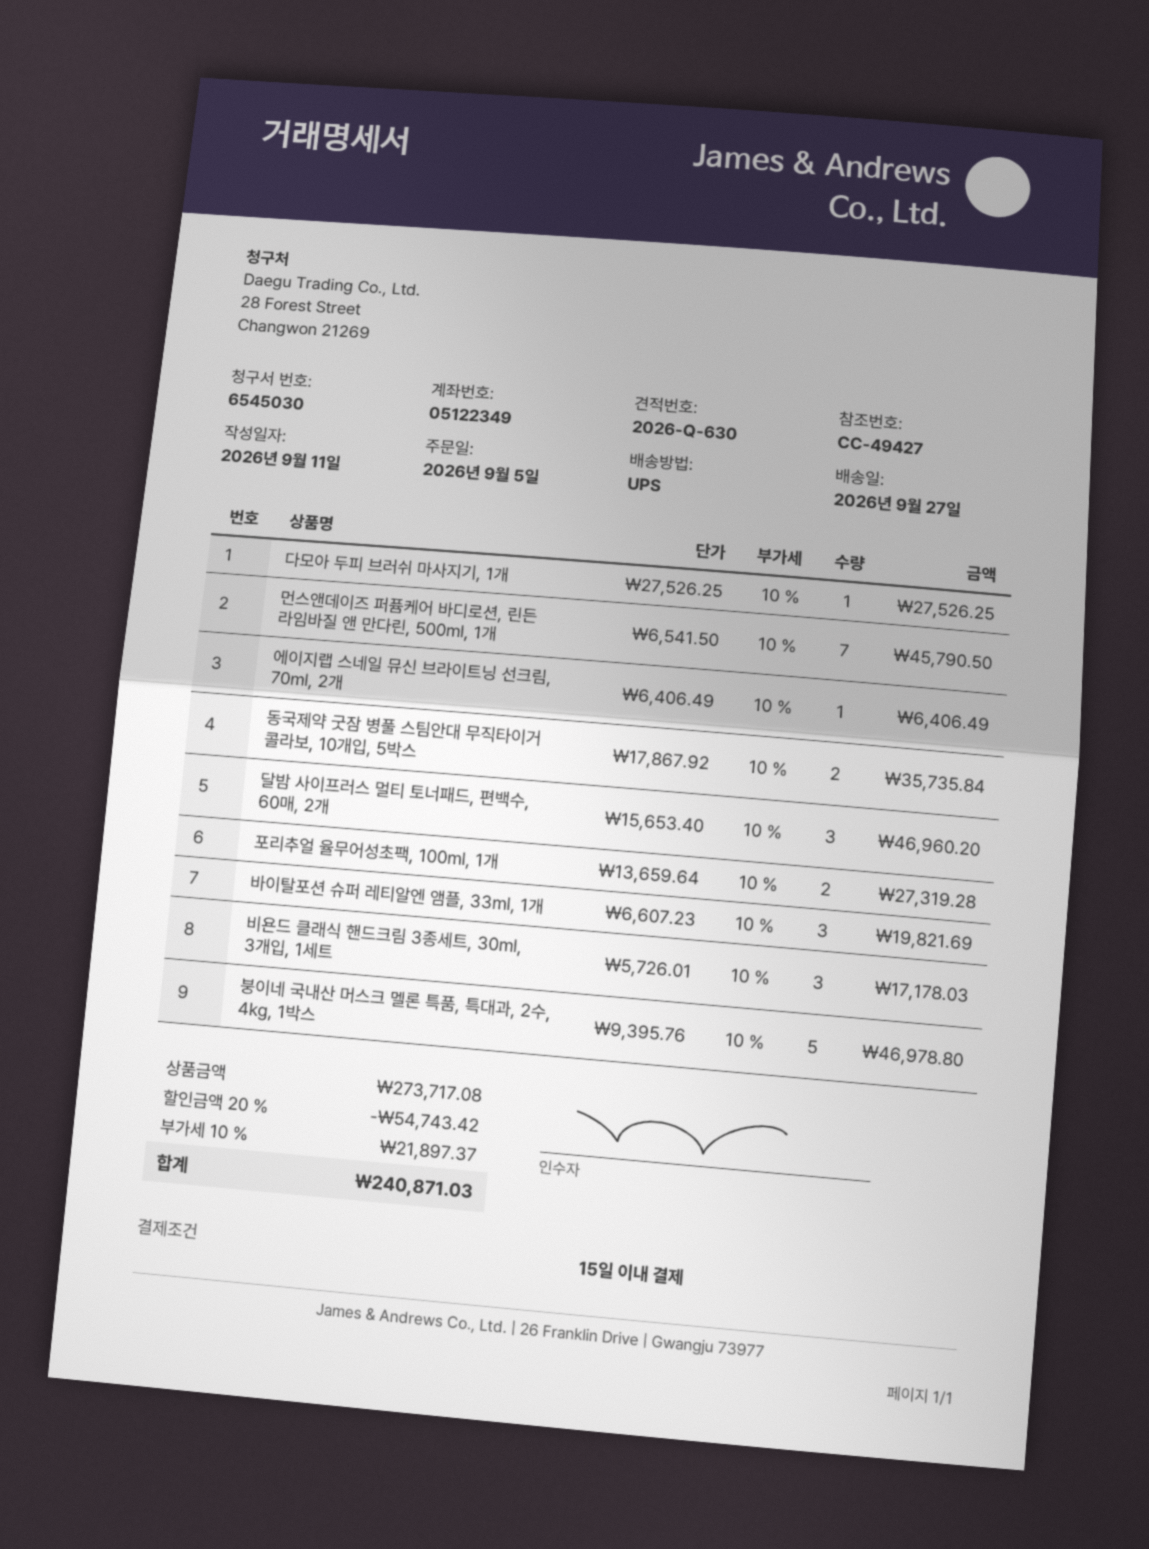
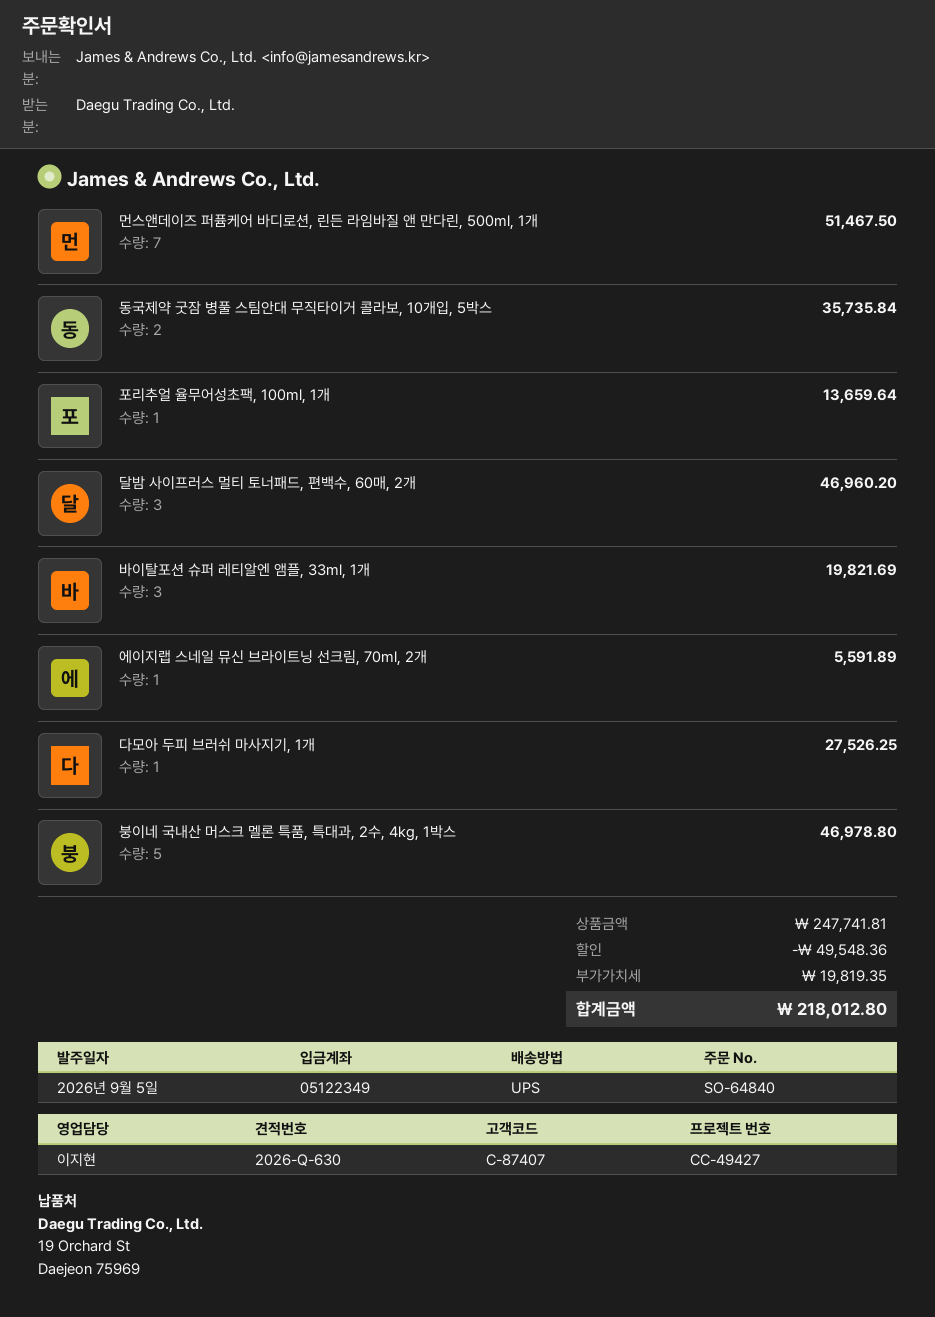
먼스앤데이즈 퍼퓸케어 바디로션, 린든 라임바질 앤 만다린, 500ml, 1개: 7 for 45790.50 -> 7 for 51467.50
에이지랩 스네일 뮤신 브라이트닝 선크림, 70ml, 2개: 1 for 6406.49 -> 1 for 5591.89
포리추얼 율무어성초팩, 100ml, 1개: 2 for 27319.28 -> 1 for 13659.64
비욘드 클래식 핸드크림 3종세트, 30ml, 3개입, 1세트: 3 for 17178.03 -> none
subtotal: 273717.08 -> 247741.81
discount: 54743.42 -> 49548.36
tax: 21897.37 -> 19819.35
total: 240871.03 -> 218012.80

